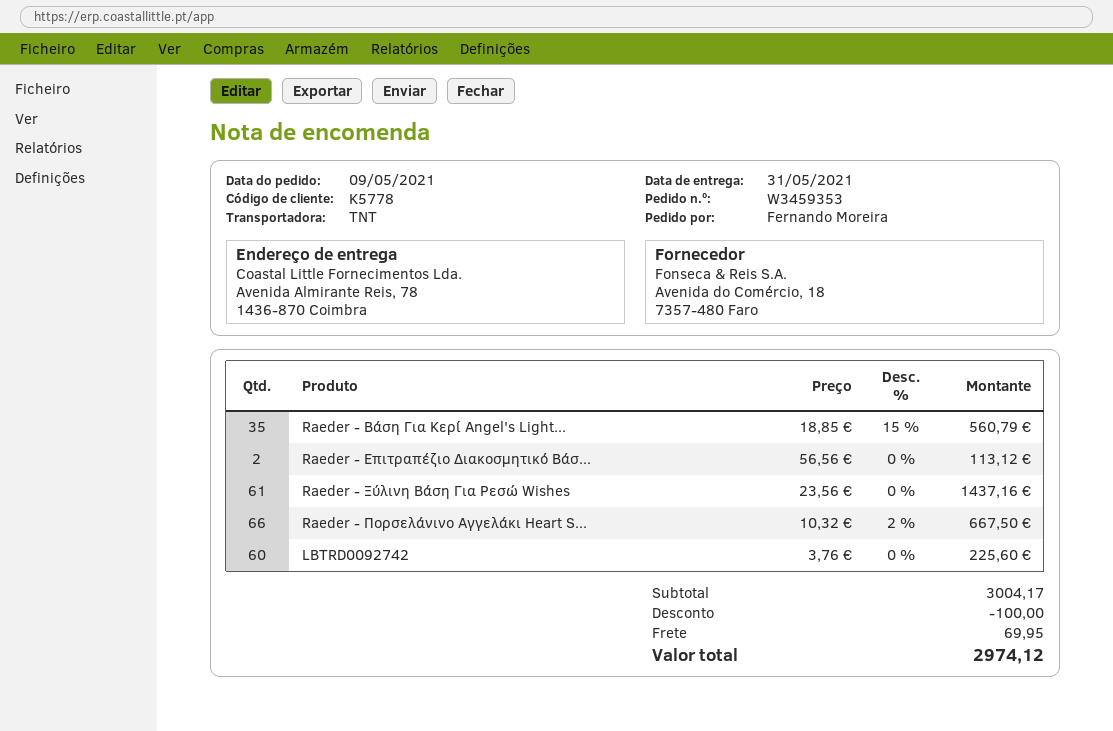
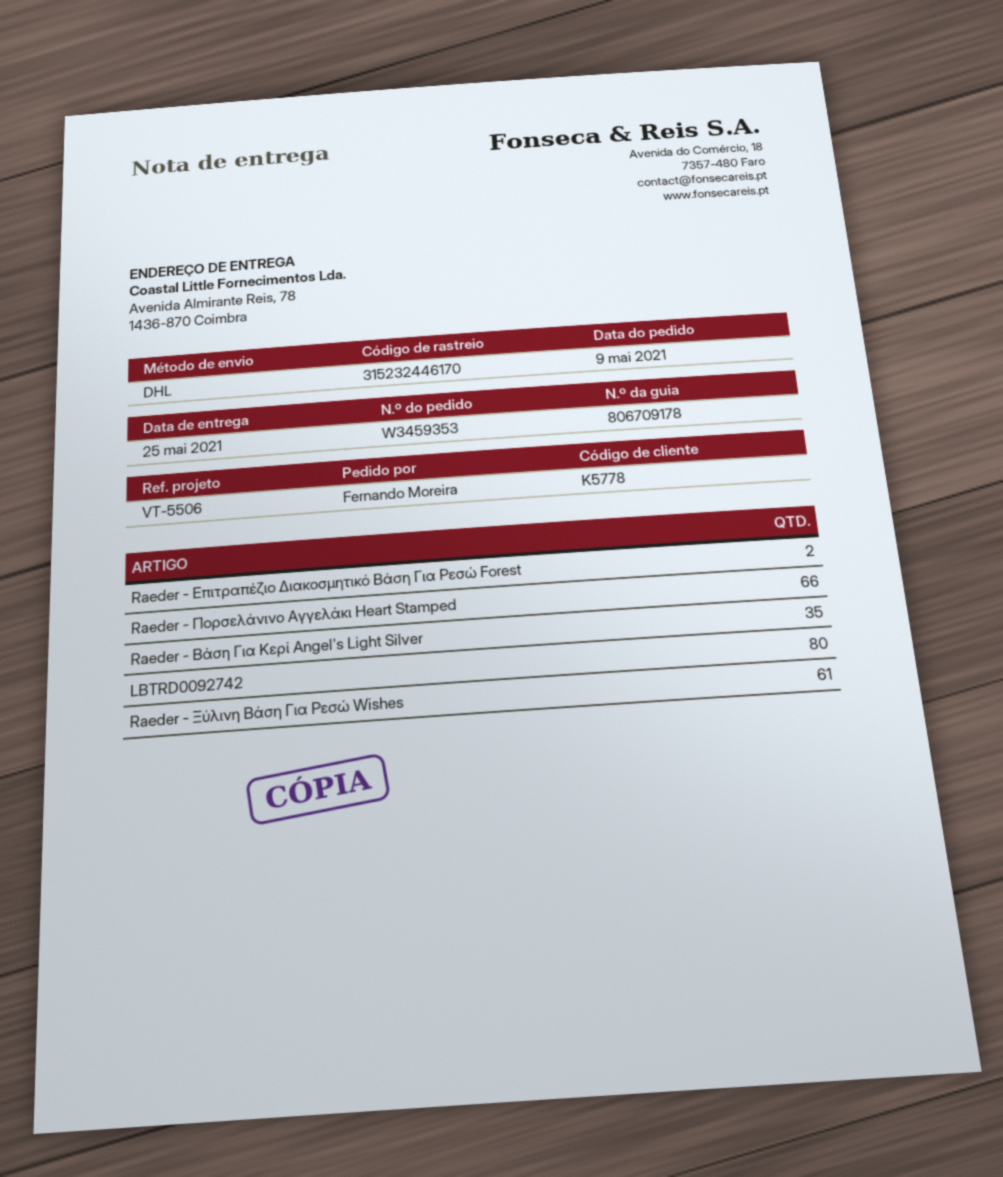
delivery date: 2021-05-31 -> 2021-05-25
shipping method: TNT -> DHL
LBTRD0092742: 60 -> 80

